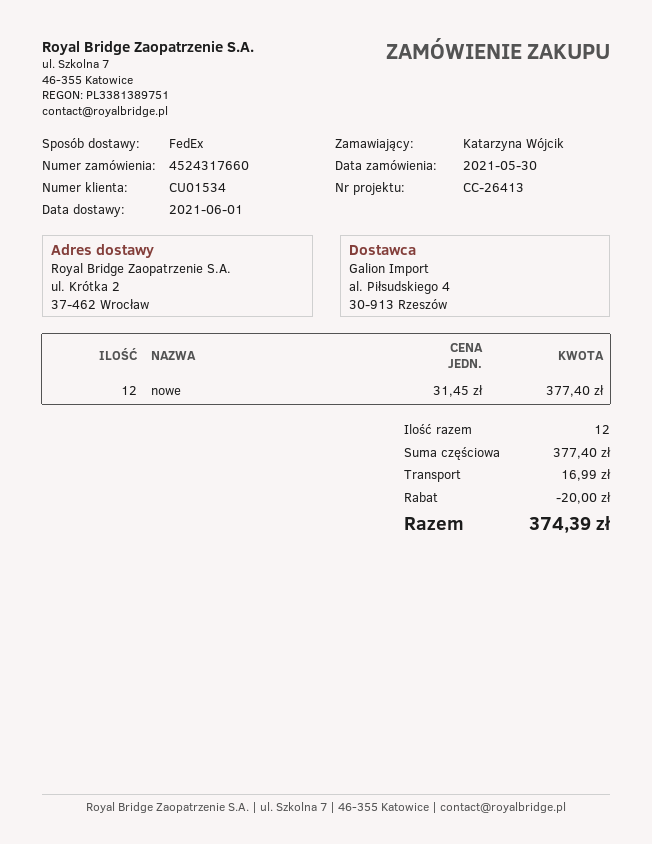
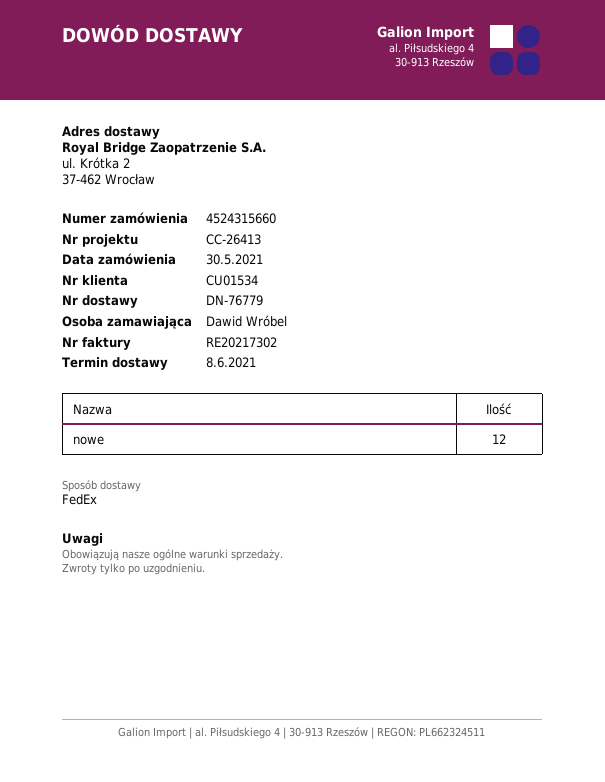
order number: 4524317660 -> 4524315660
delivery date: 2021-06-01 -> 2021-06-08
ordered by: Katarzyna Wójcik -> Dawid Wróbel

